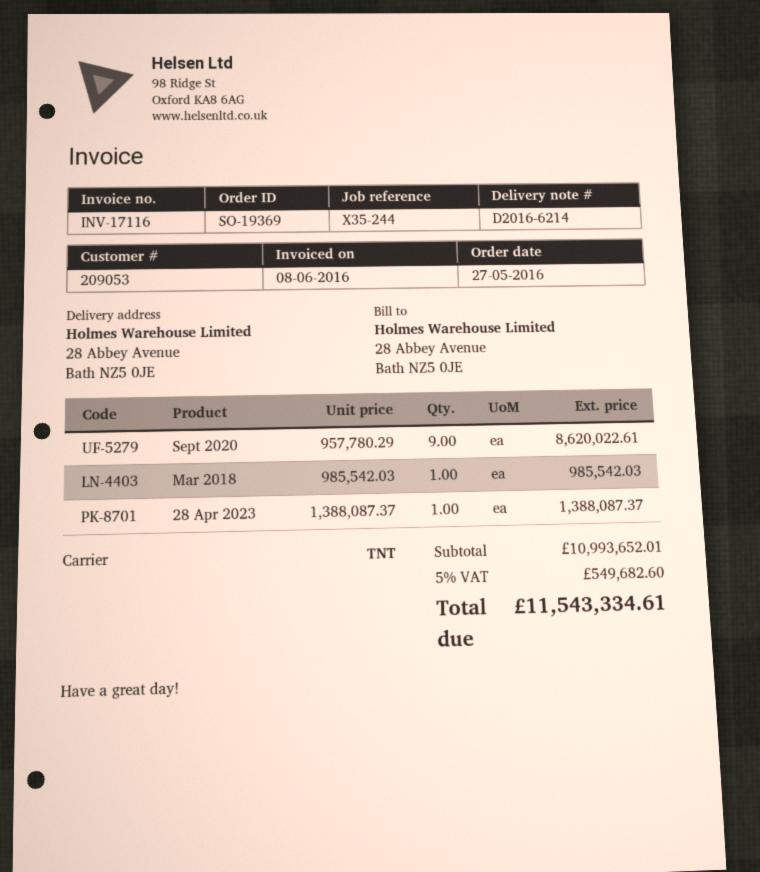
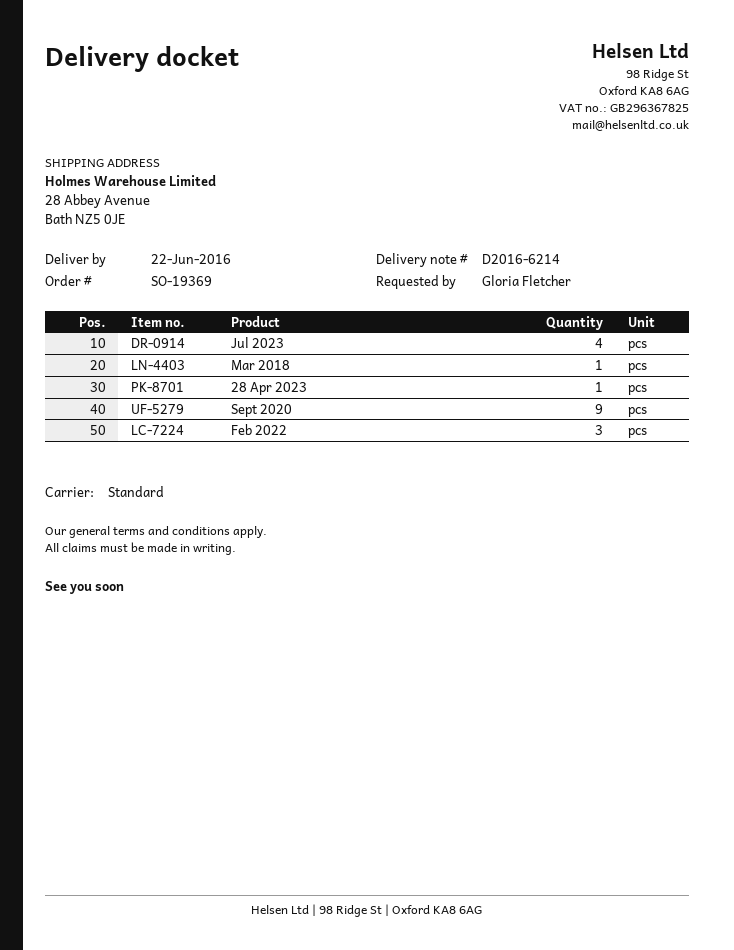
shipping method: TNT -> standard
Jul 2023: none -> 4
Feb 2022: none -> 3

